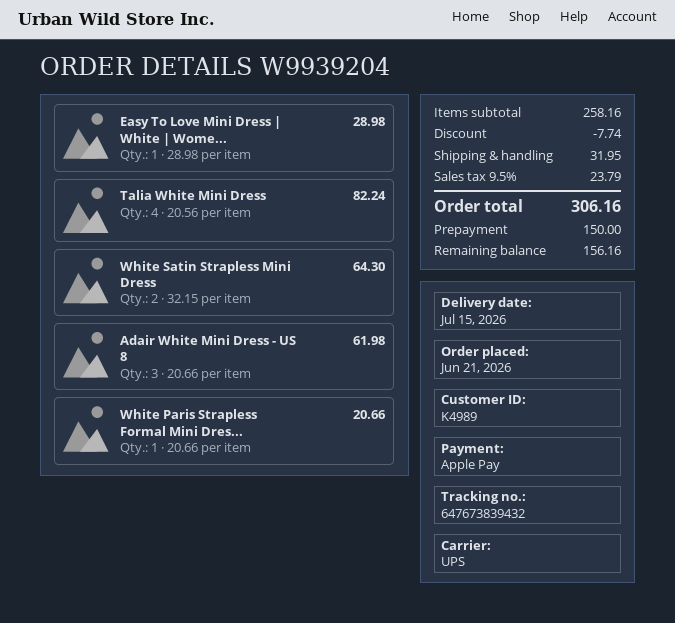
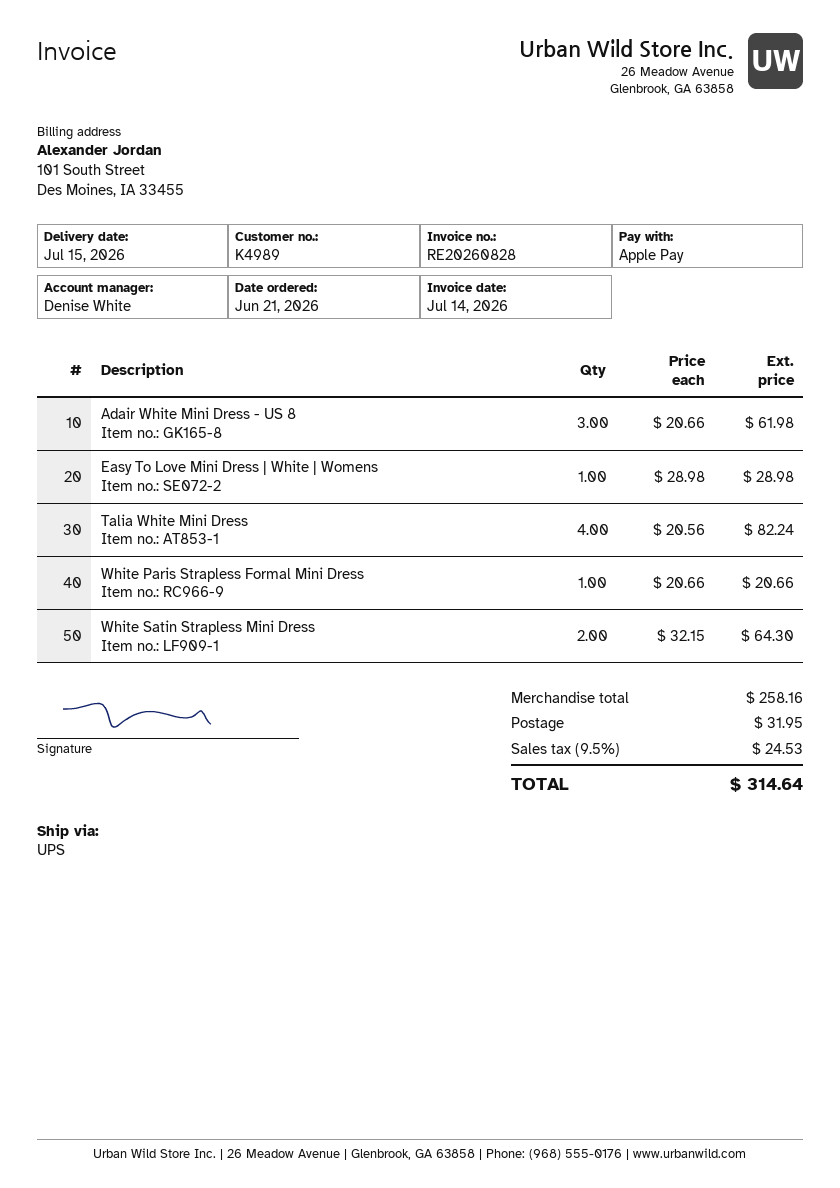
discount: 7.74 -> none
tax: 9.5% = 23.79 -> 9.5% = 24.53
total: 306.16 -> 314.64

